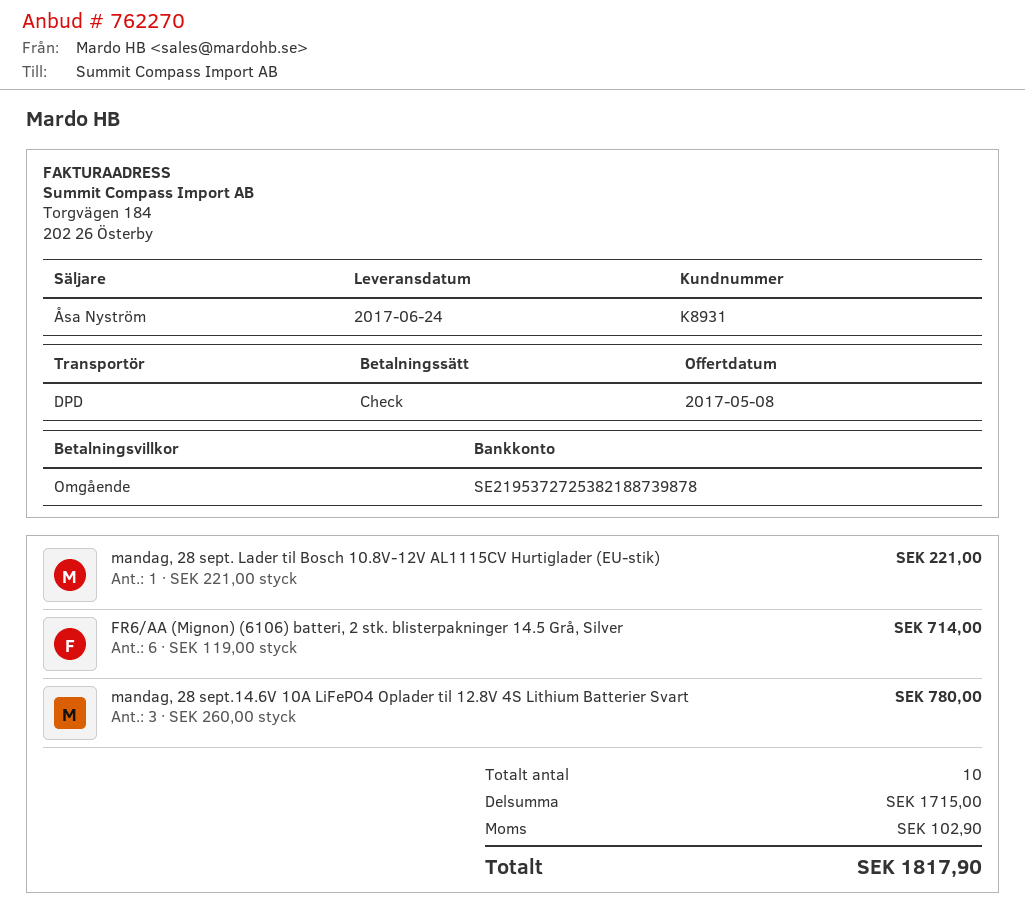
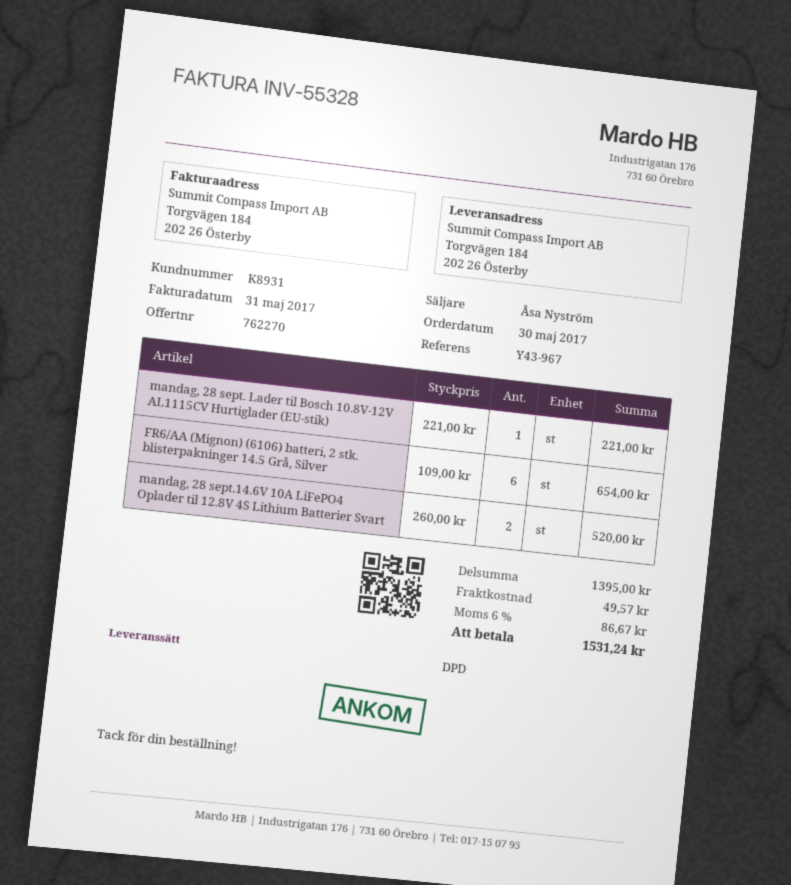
FR6/AA (Mignon) (6106) batteri, 2 stk. blisterpakninger 14.5 Grå, Silver: 6 x 119.00 = 714.00 -> 6 x 109.00 = 654.00
mandag, 28 sept.14.6V 10A LiFePO4 Oplader til 12.8V 4S Lithium Batterier Svart: 3 x 260.00 = 780.00 -> 2 x 260.00 = 520.00
subtotal: 1715.00 -> 1395.00
shipping: none -> 49.57
tax: 102.90 -> 86.67
total: 1817.90 -> 1531.24

